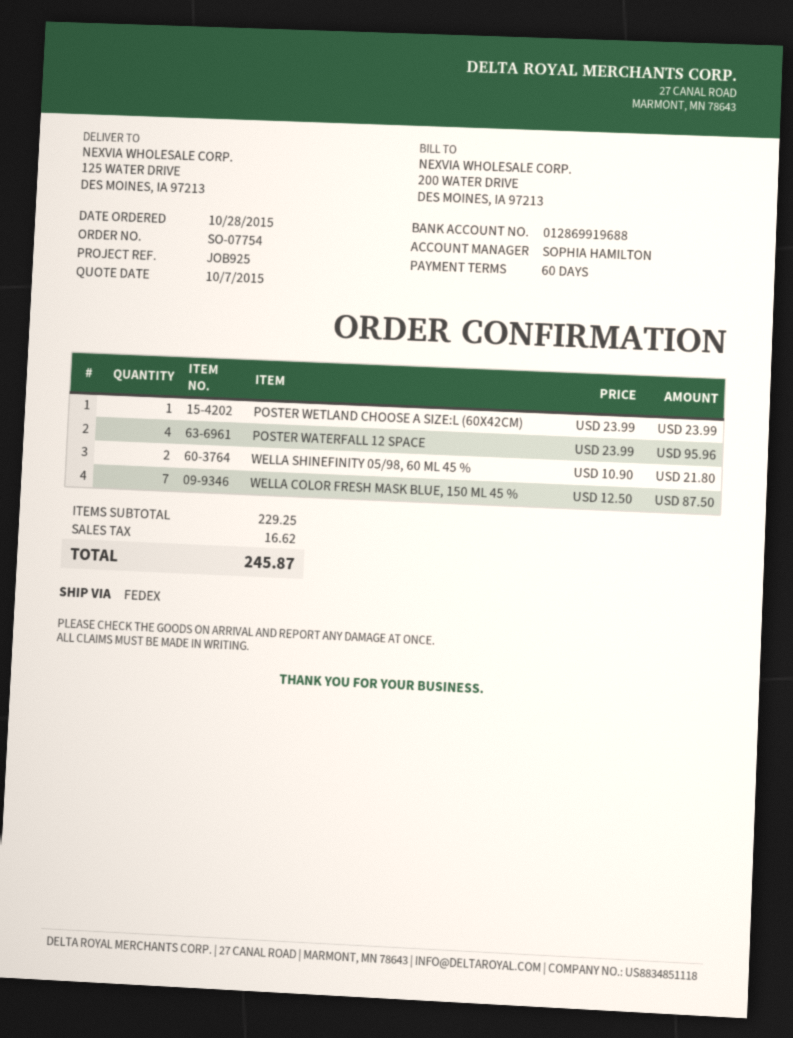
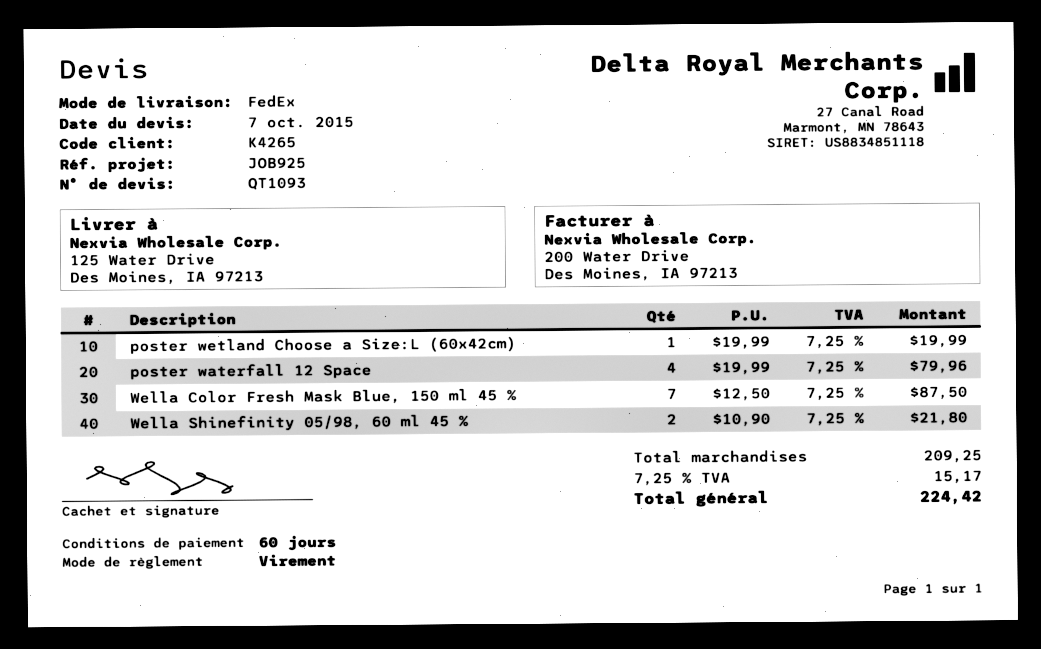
POSTER WETLAND CHOOSE A SIZE:L (60X42CM): 1 x 23.99 = 23.99 -> 1 x 19.99 = 19.99
POSTER WATERFALL 12 SPACE: 4 x 23.99 = 95.96 -> 4 x 19.99 = 79.96
subtotal: 229.25 -> 209.25
tax: 16.62 -> 15.17
total: 245.87 -> 224.42

